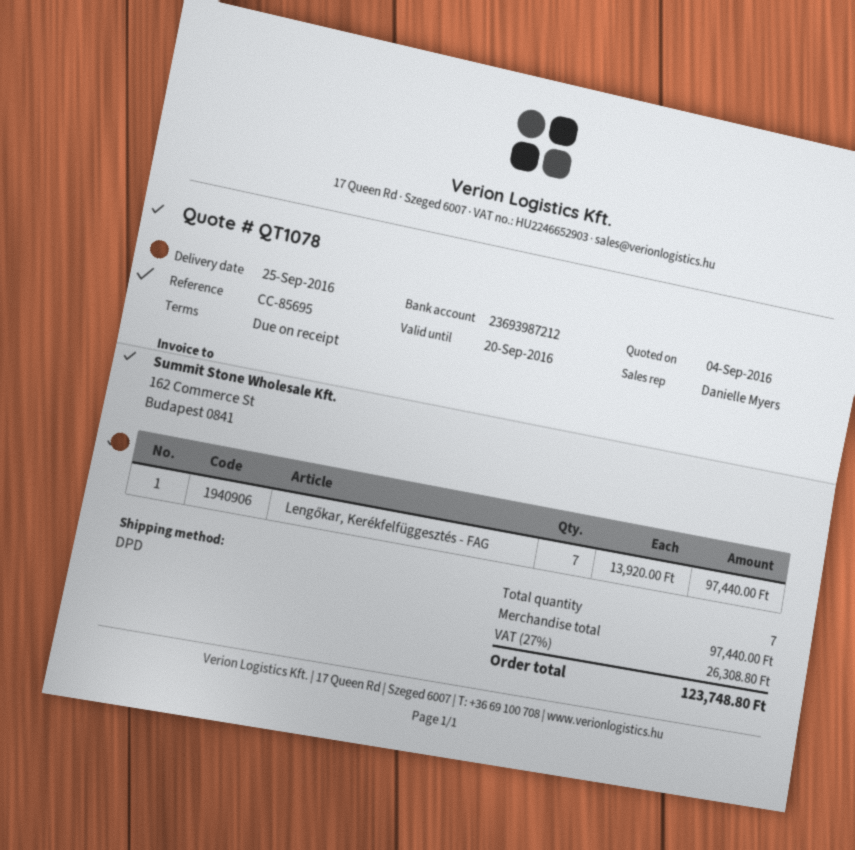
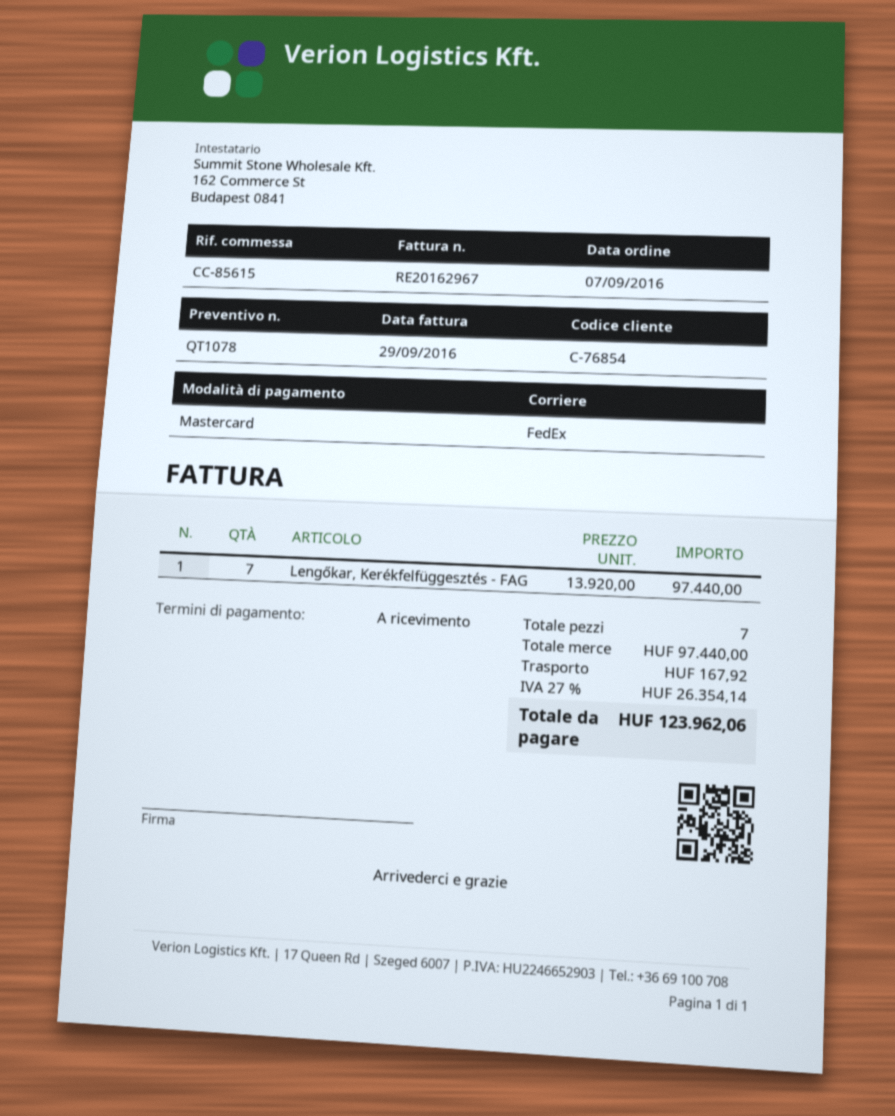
reference: CC-85695 -> CC-85615
shipping method: DPD -> FedEx
shipping: none -> 167.92
tax: 27% = 26308.80 -> 27% = 26354.14
total: 123748.80 -> 123962.06

